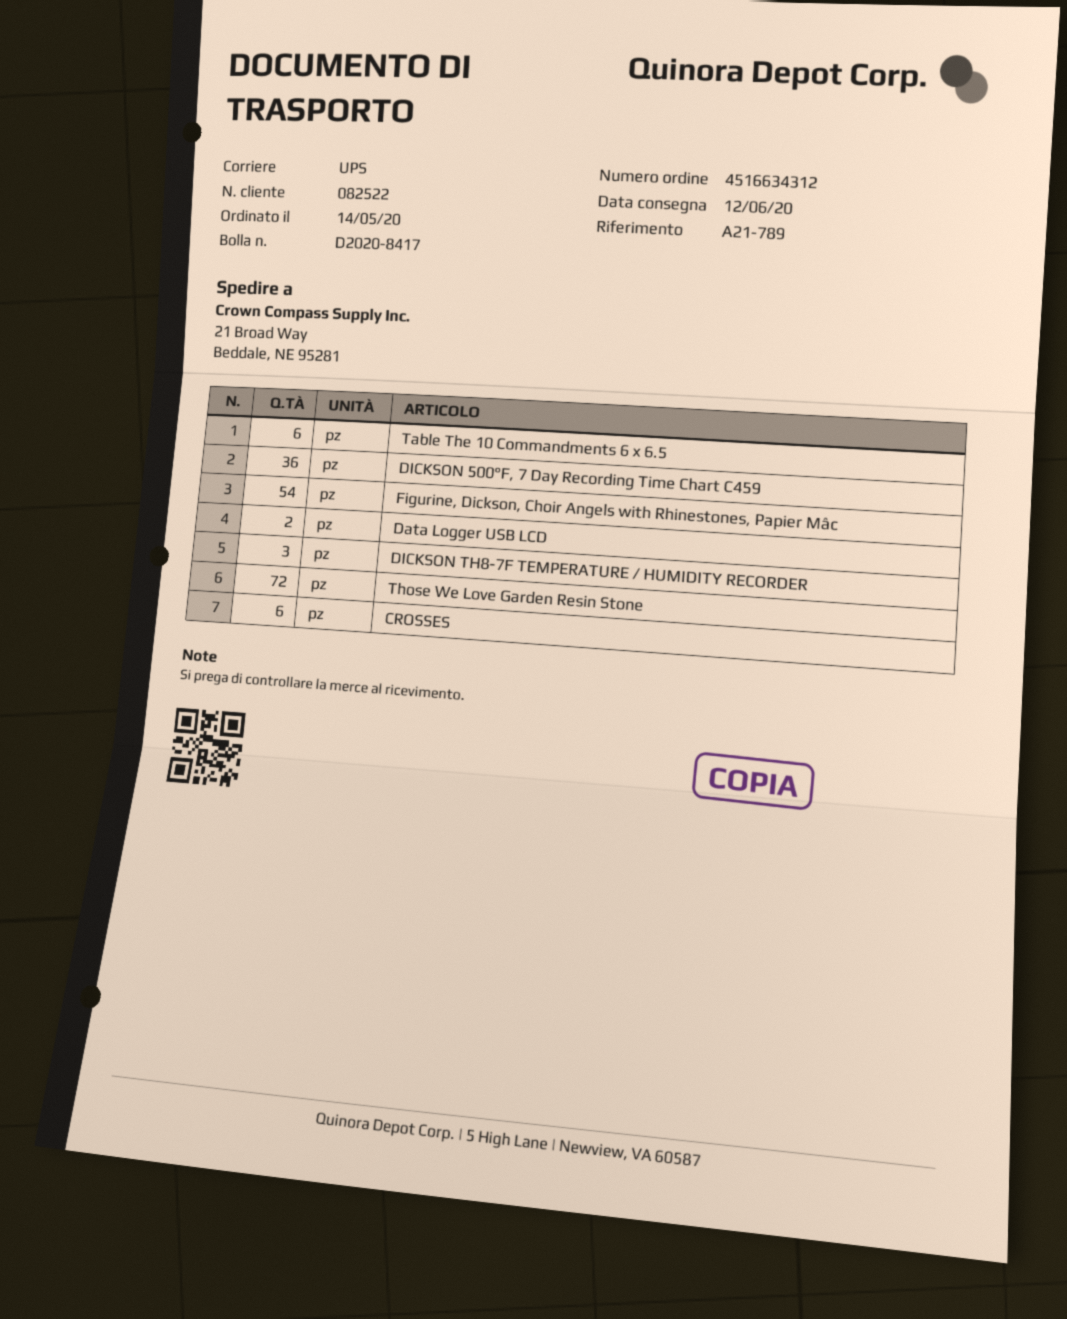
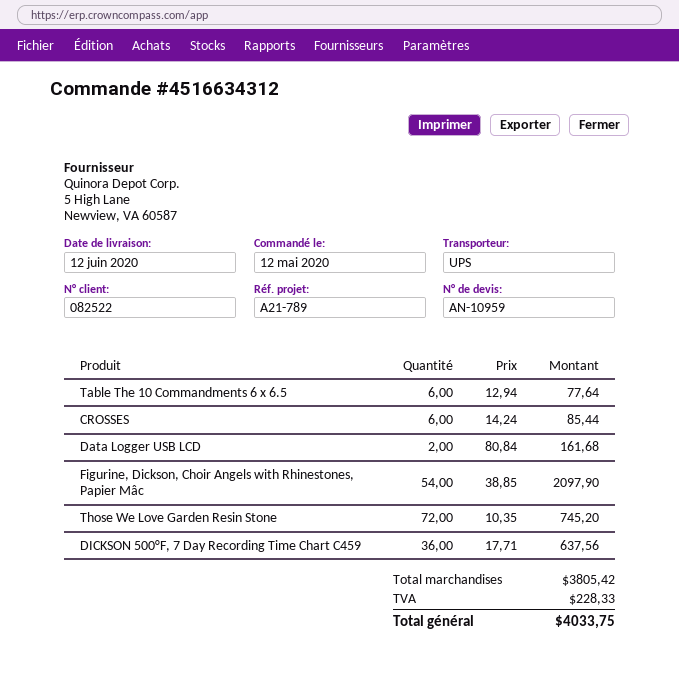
order date: 2020-05-14 -> 2020-05-12
DICKSON TH8-7F TEMPERATURE / HUMIDITY RECORDER: 3 -> none

